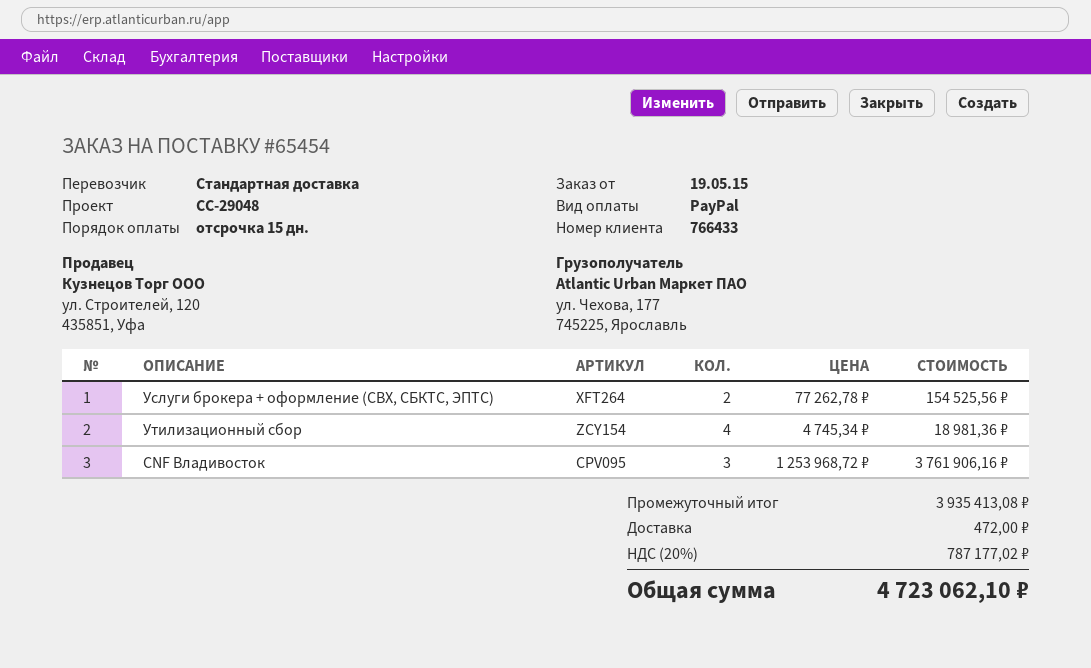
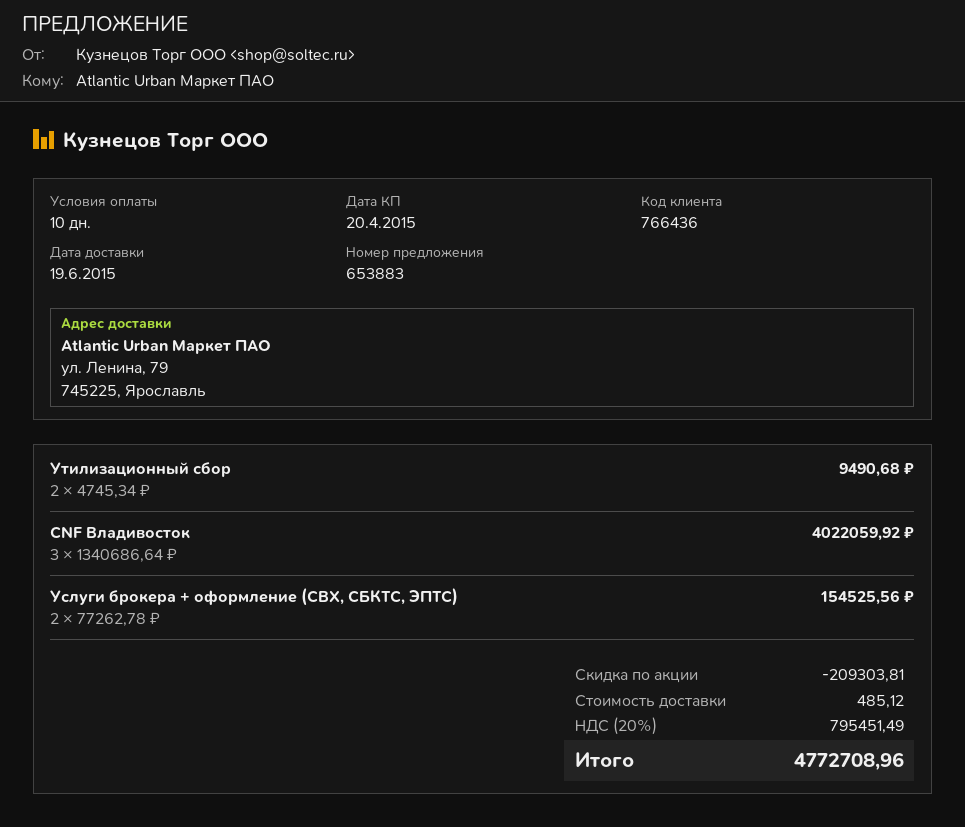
payment terms: 15 days -> 10 days
customer number: 766433 -> 766436
ship to: ул. Чехова, 177, 745225, Ярославль -> ул. Ленина, 79, 745225, Ярославль
Утилизационный сбор: 4 x 4745.34 = 18981.36 -> 2 x 4745.34 = 9490.68
CNF Владивосток: 3 x 1253968.72 = 3761906.16 -> 3 x 1340686.64 = 4022059.92
discount: none -> 209303.81
shipping: 472.00 -> 485.12
tax: 20% = 787177.02 -> 20% = 795451.49
total: 4723062.10 -> 4772708.96

